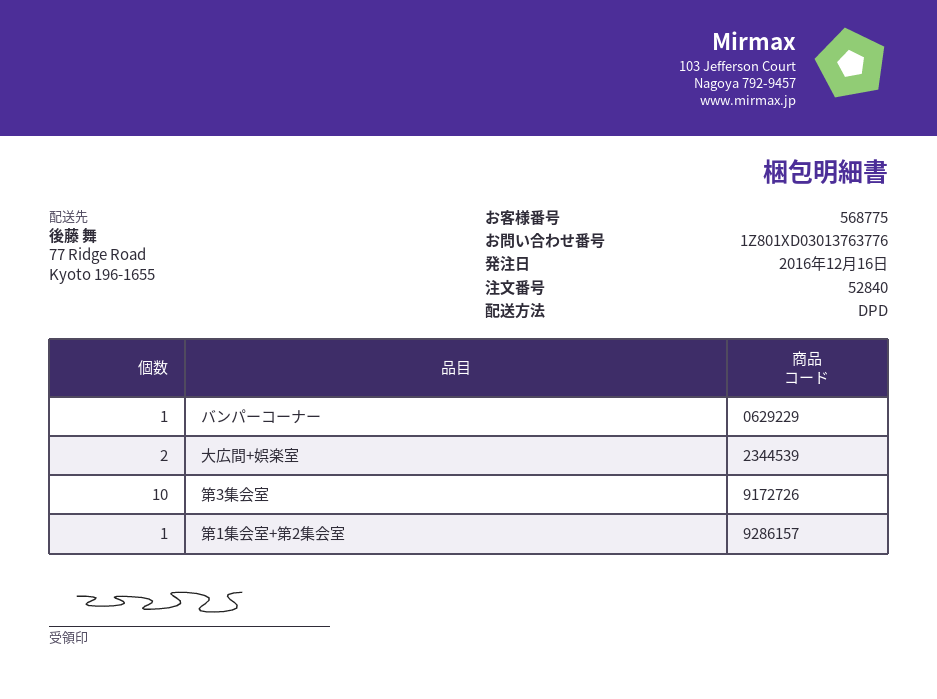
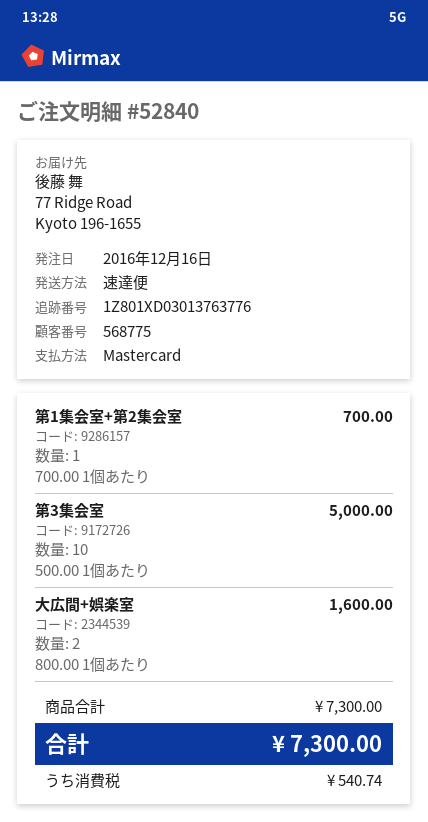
shipping method: DPD -> express
バンパーコーナー: 1 -> none

